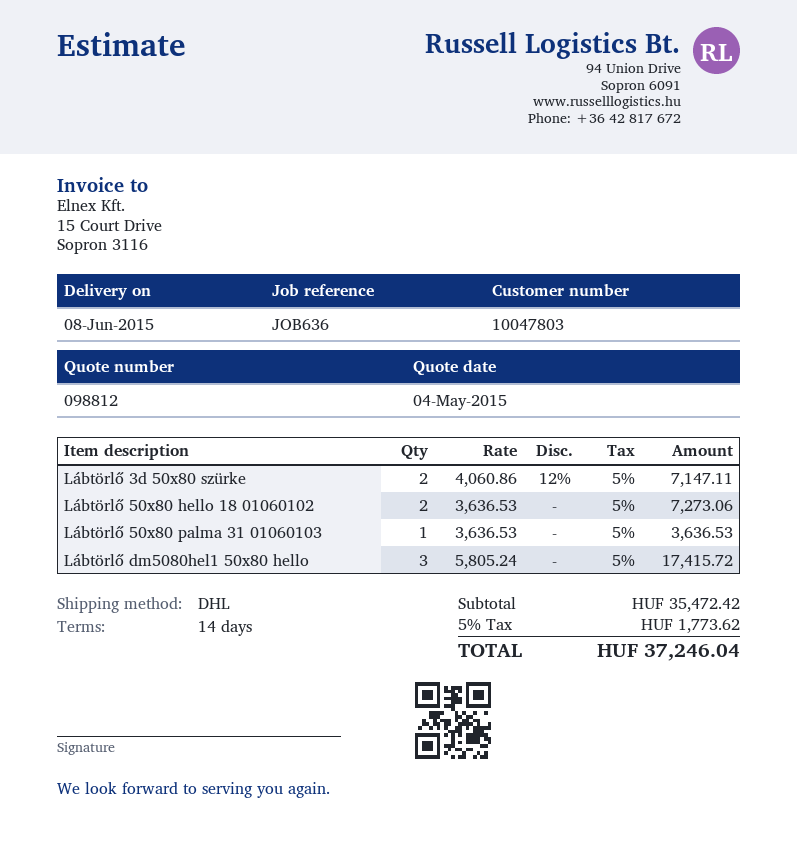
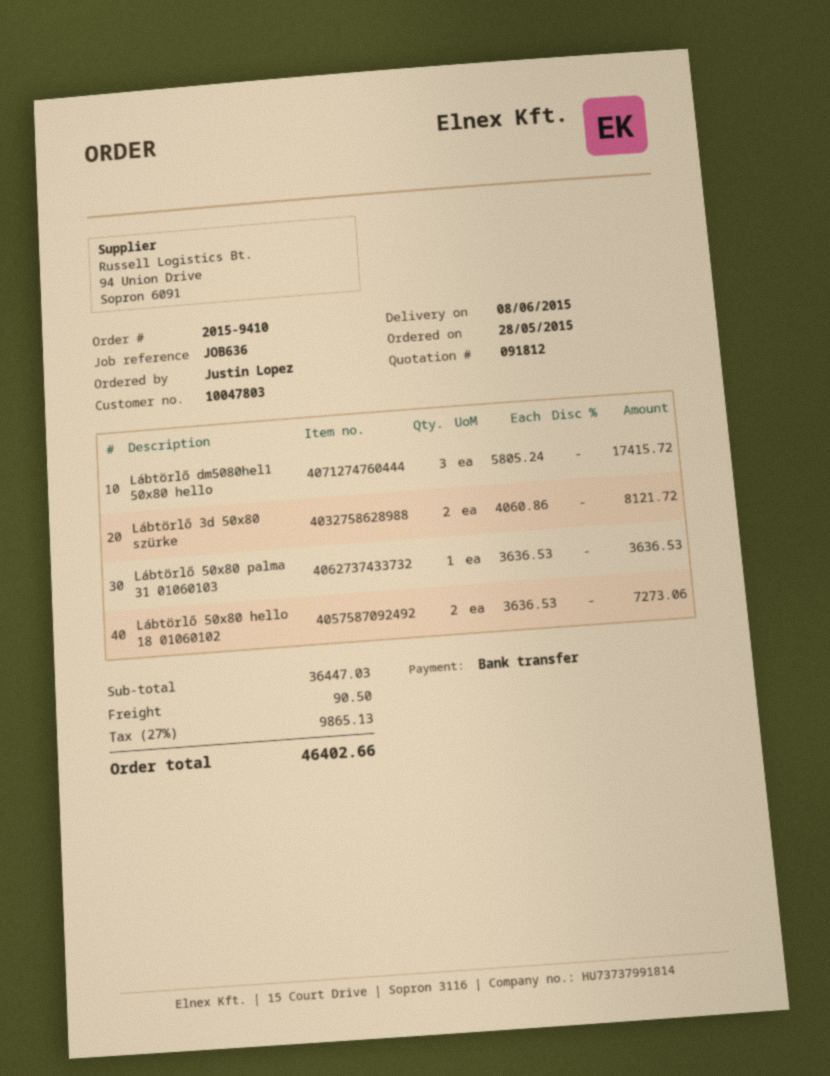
quote number: 098812 -> 091812
Lábtörlő 3d 50x80 szürke: 2 x 4060.86 - 12% = 7147.11 -> 2 x 4060.86 = 8121.72
subtotal: 35472.42 -> 36447.03
shipping: none -> 90.50
tax: 5% = 1773.62 -> 27% = 9865.13
total: 37246.04 -> 46402.66

